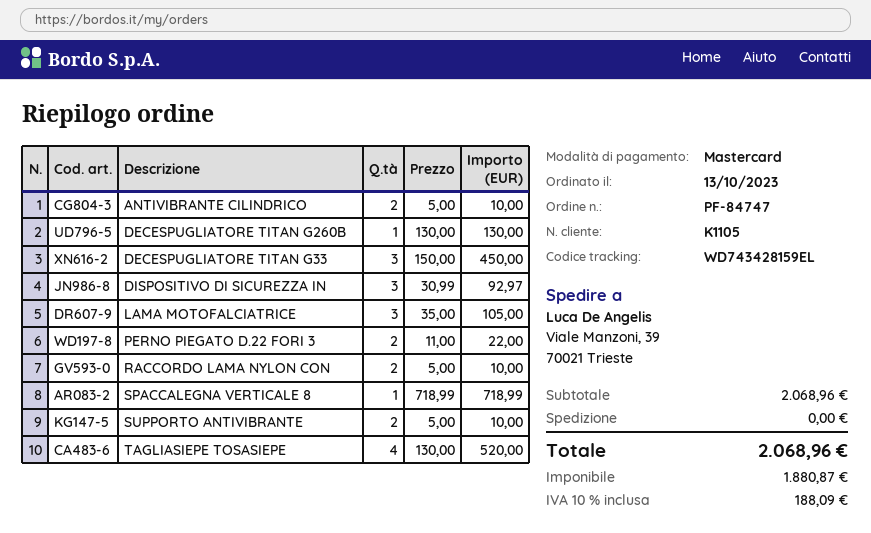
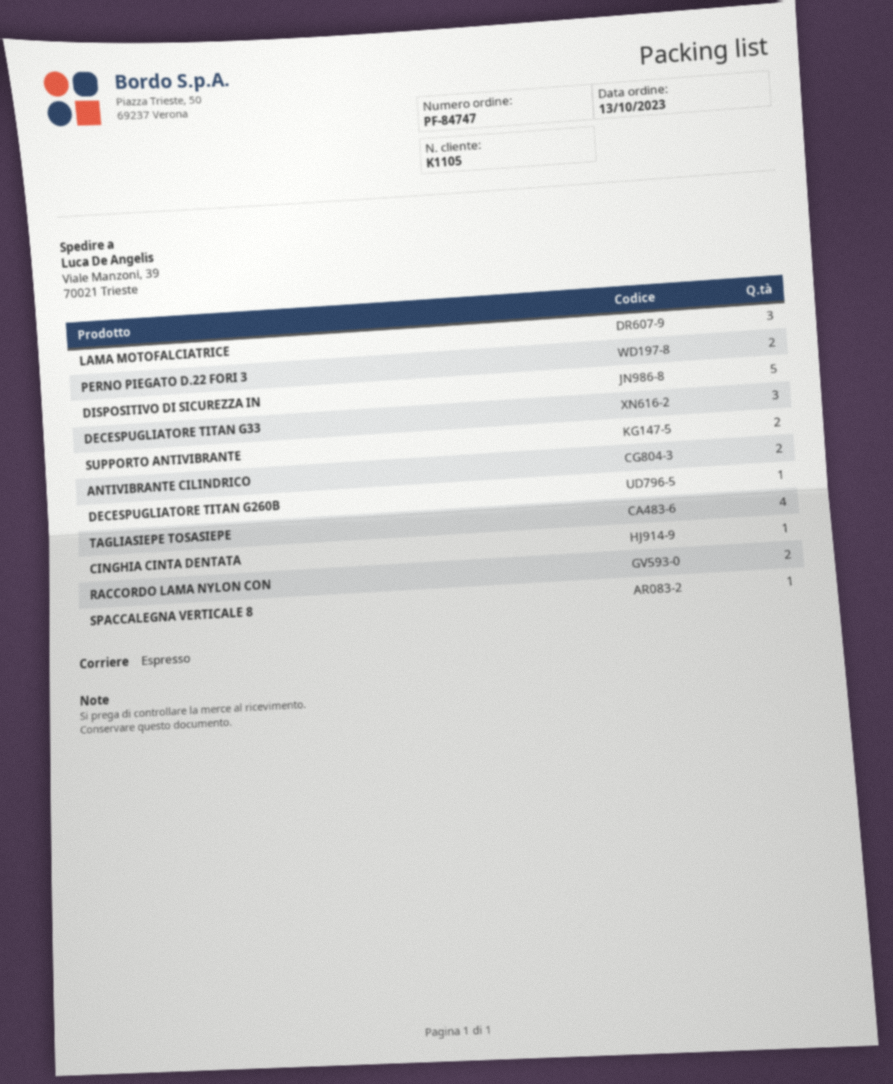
DISPOSITIVO DI SICUREZZA IN: 3 -> 5
CINGHIA CINTA DENTATA: none -> 1

